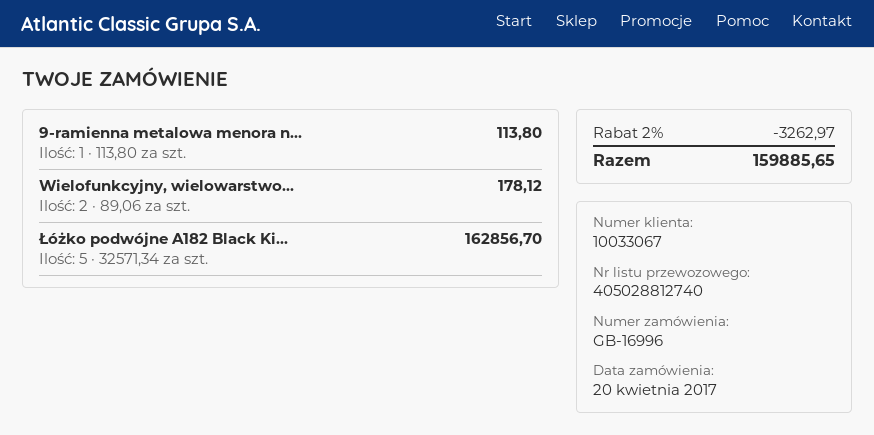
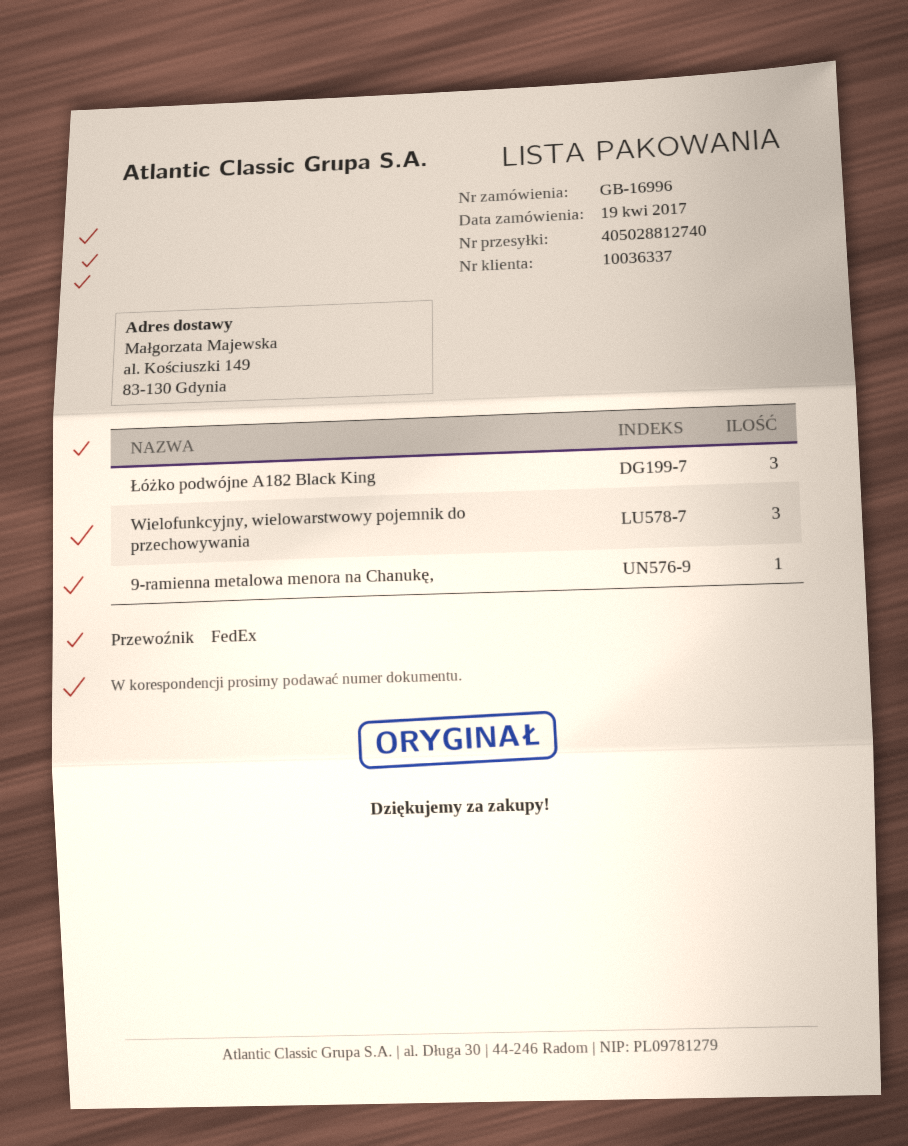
order date: 2017-04-20 -> 2017-04-19
customer number: 10033067 -> 10036337
Wielofunkcyjny, wielowarstwo...: 2 -> 3
Łóżko podwójne A182 Black Ki...: 5 -> 3

